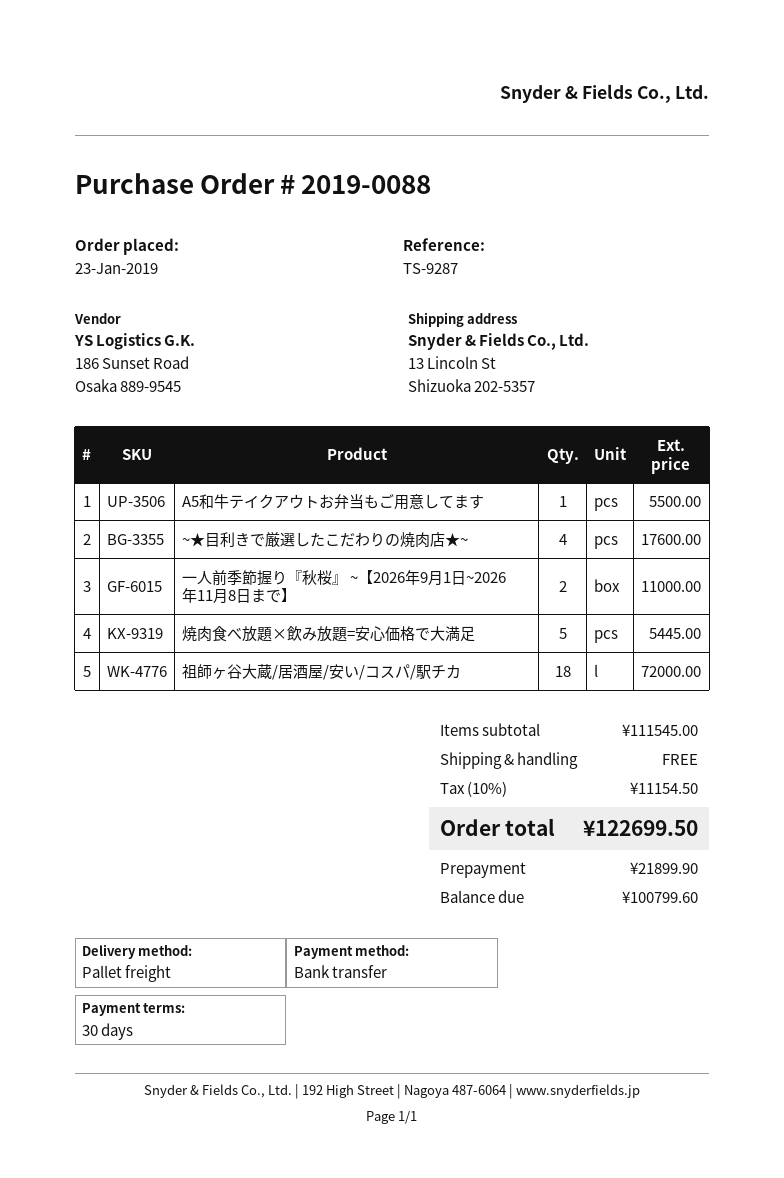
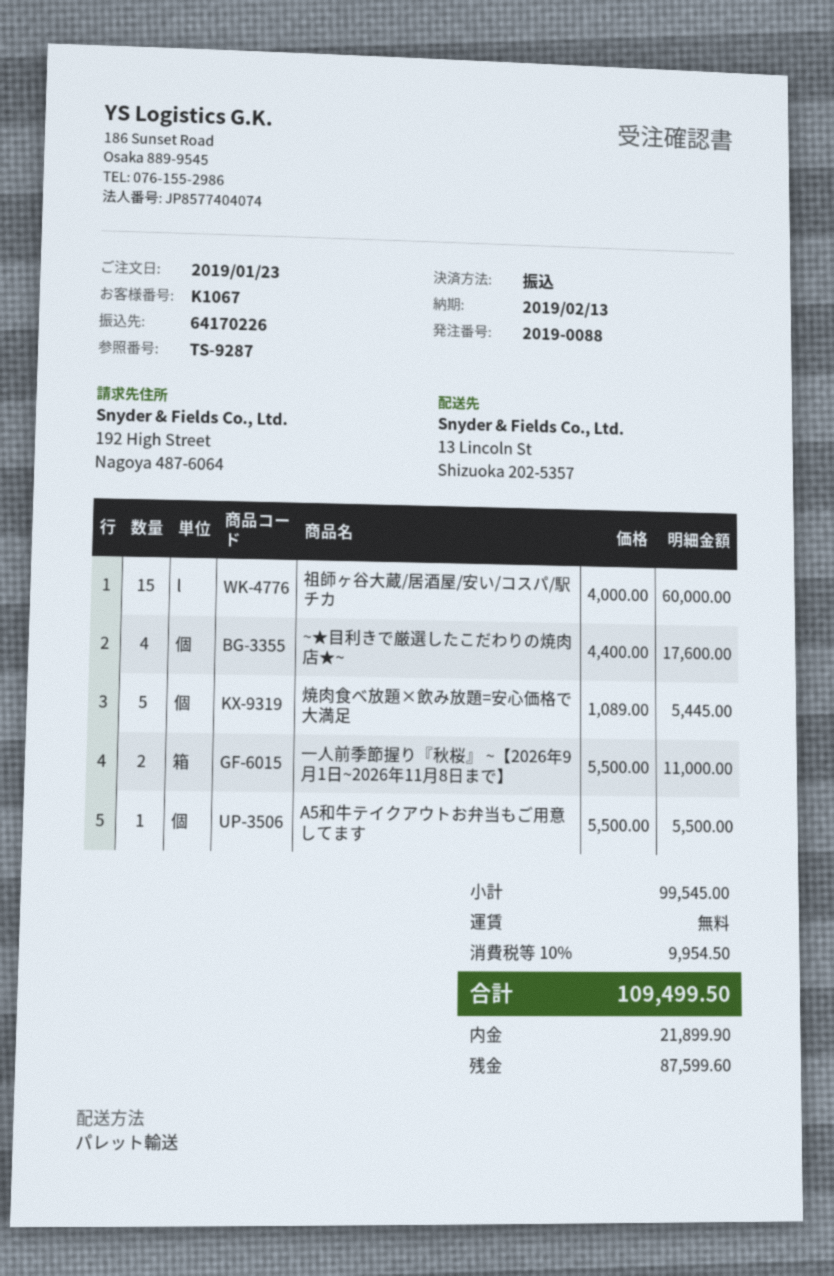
祖師ヶ谷大蔵/居酒屋/安い/コスパ/駅チカ: 18 for 72000.00 -> 15 for 60000.00
subtotal: 111545.00 -> 99545.00
tax: 10% = 11154.50 -> 10% = 9954.50
total: 122699.50 -> 109499.50
balance: 100799.60 -> 87599.60

